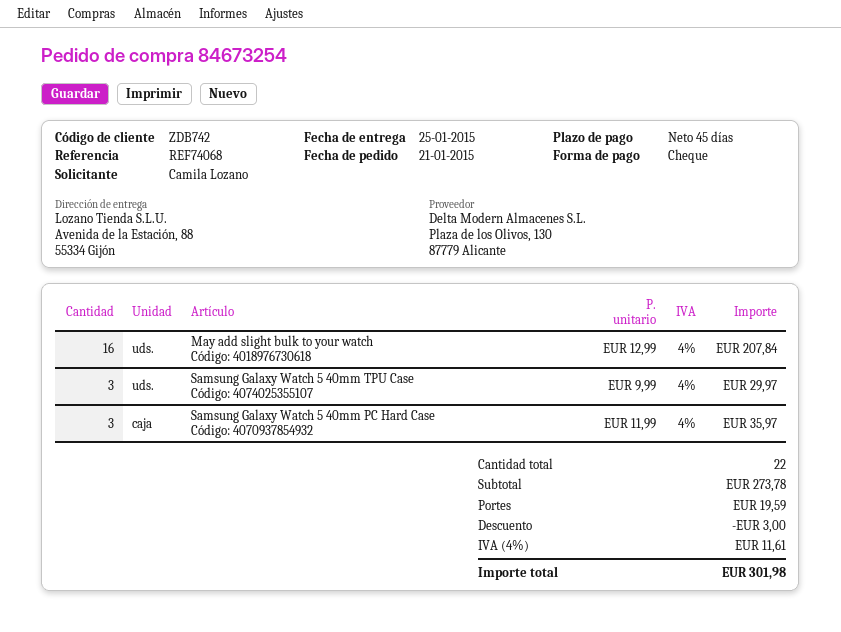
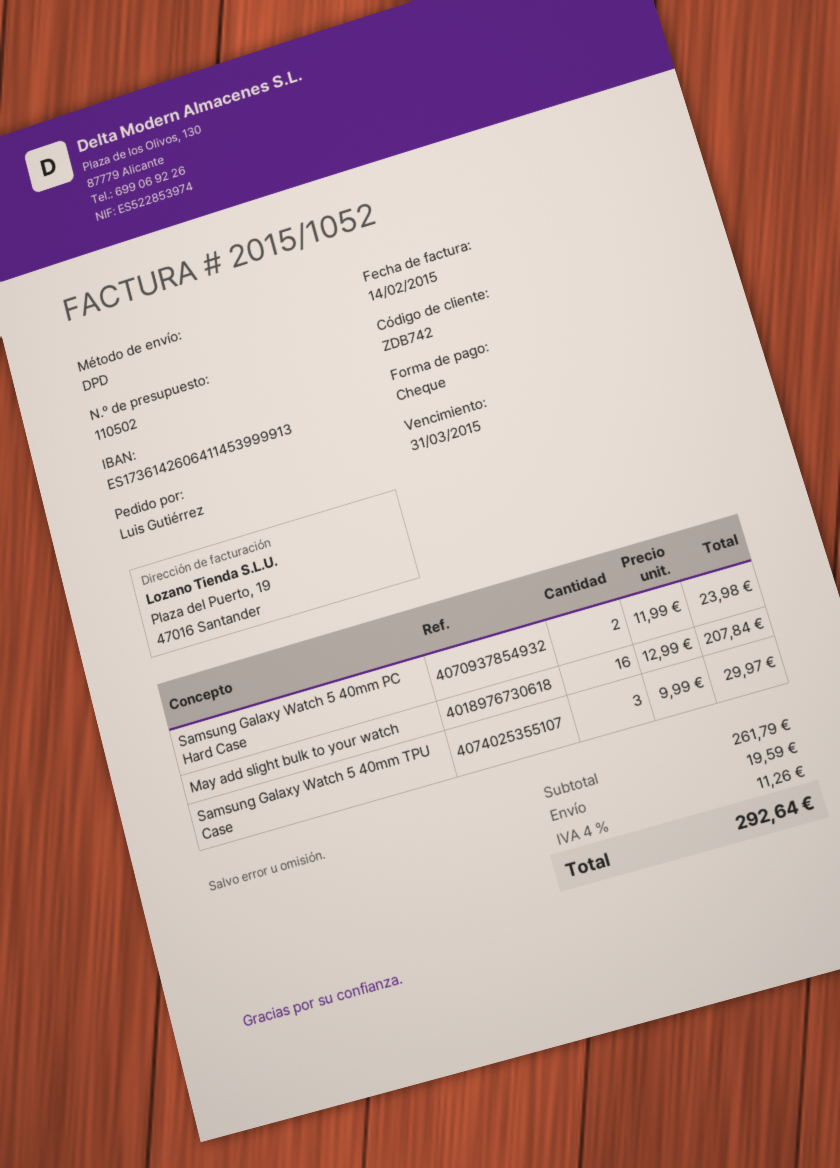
ordered by: Camila Lozano -> Luis Gutiérrez
Samsung Galaxy Watch 5 40mm PC Hard Case: 3 x 11.99 = 35.97 -> 2 x 11.99 = 23.98
subtotal: 273.78 -> 261.79
discount: 3.00 -> none
tax: 4% = 11.61 -> 4% = 11.26
total: 301.98 -> 292.64

